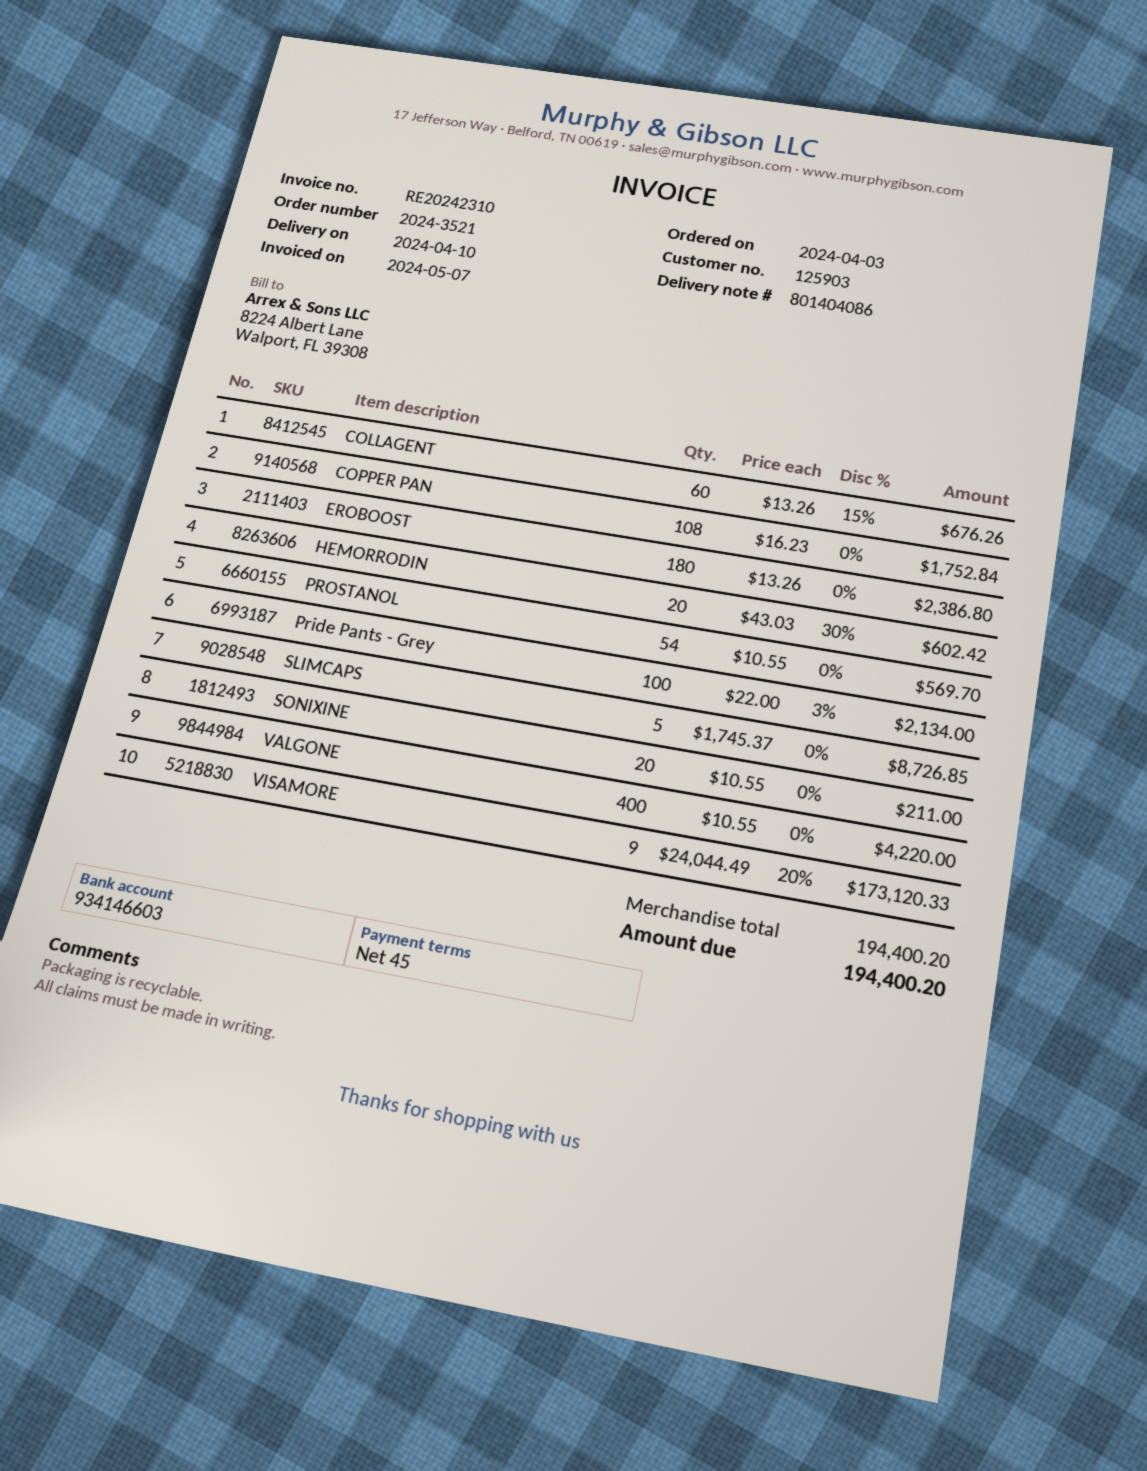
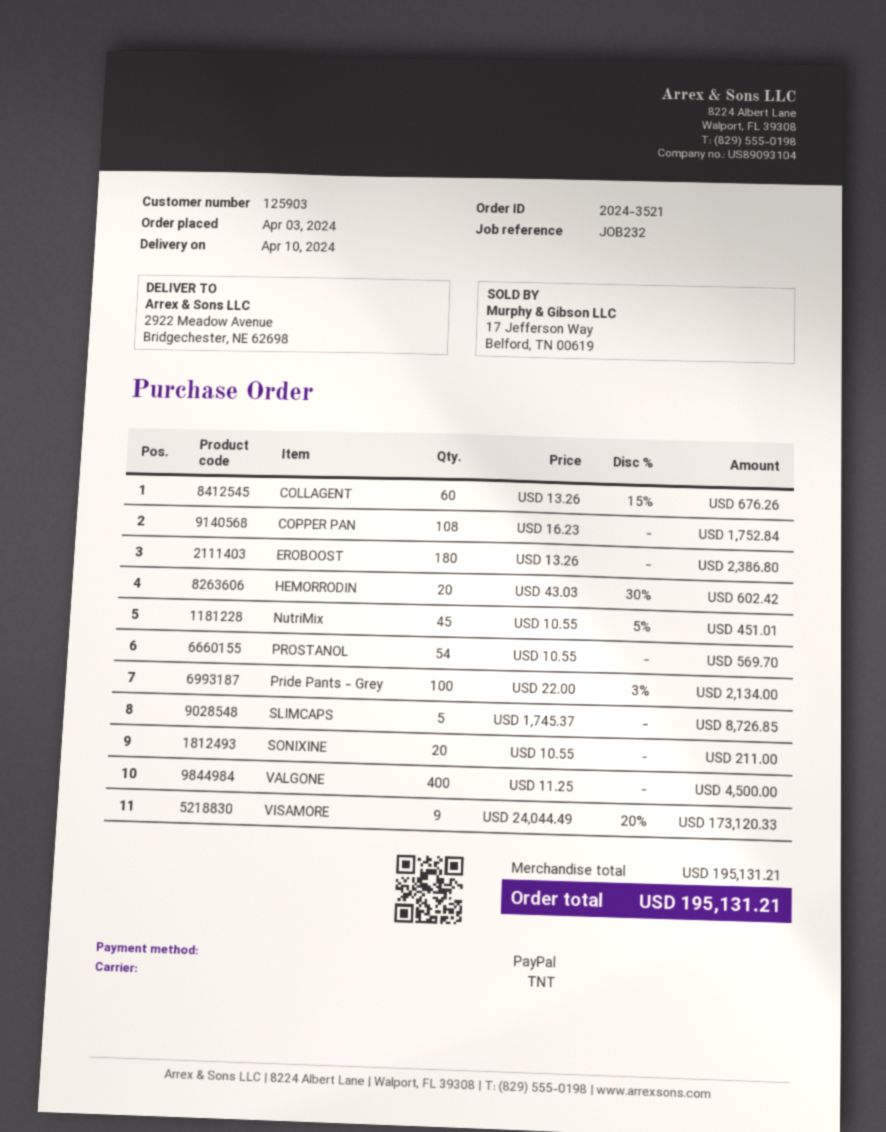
VALGONE: 400 x 10.55 = 4220.00 -> 400 x 11.25 = 4500.00
NutriMix: none -> 45 x 10.55 - 5% = 451.01
subtotal: 194400.20 -> 195131.21
total: 194400.20 -> 195131.21

